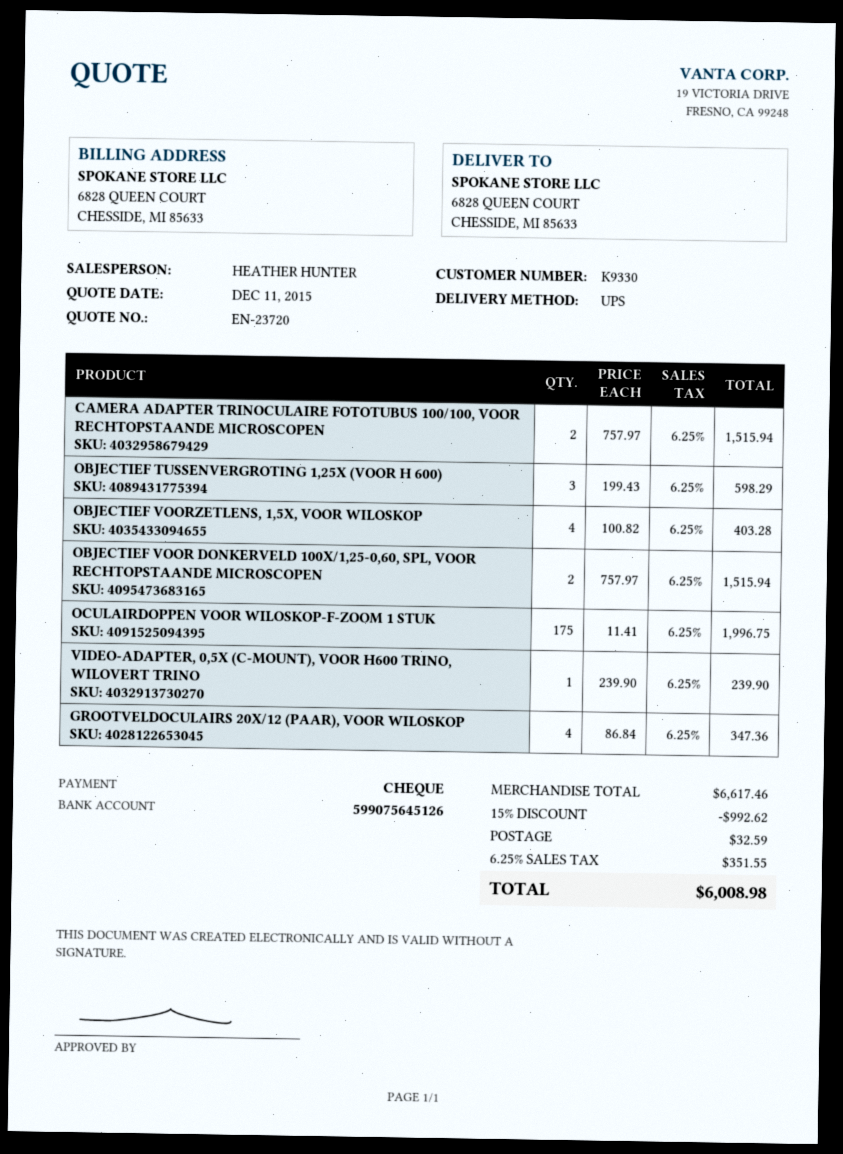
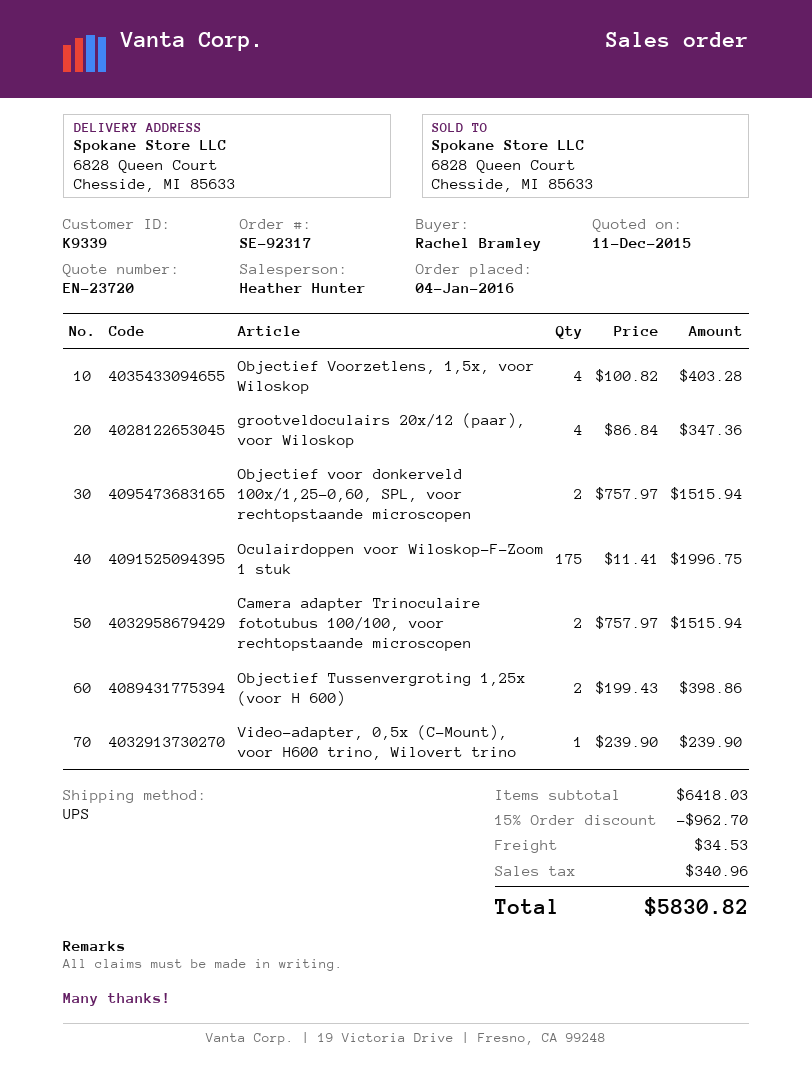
customer number: K9330 -> K9339
OBJECTIEF TUSSENVERGROTING 1,25X (VOOR H 600): 3 x 199.43 = 598.29 -> 2 x 199.43 = 398.86
subtotal: 6617.46 -> 6418.03
discount: 15% = 992.62 -> 15% = 962.70
shipping: 32.59 -> 34.53
tax: 351.55 -> 340.96
total: 6008.98 -> 5830.82

